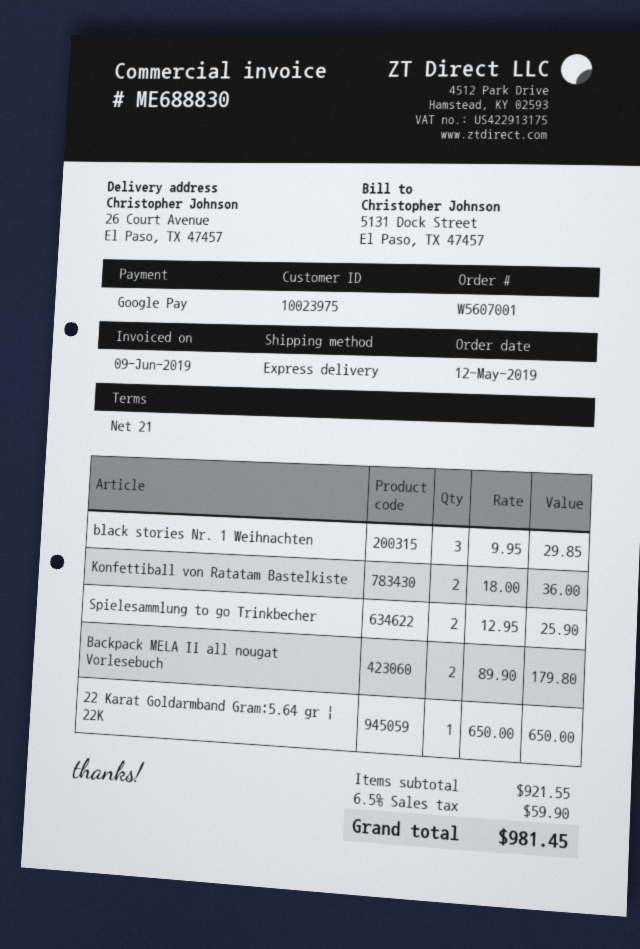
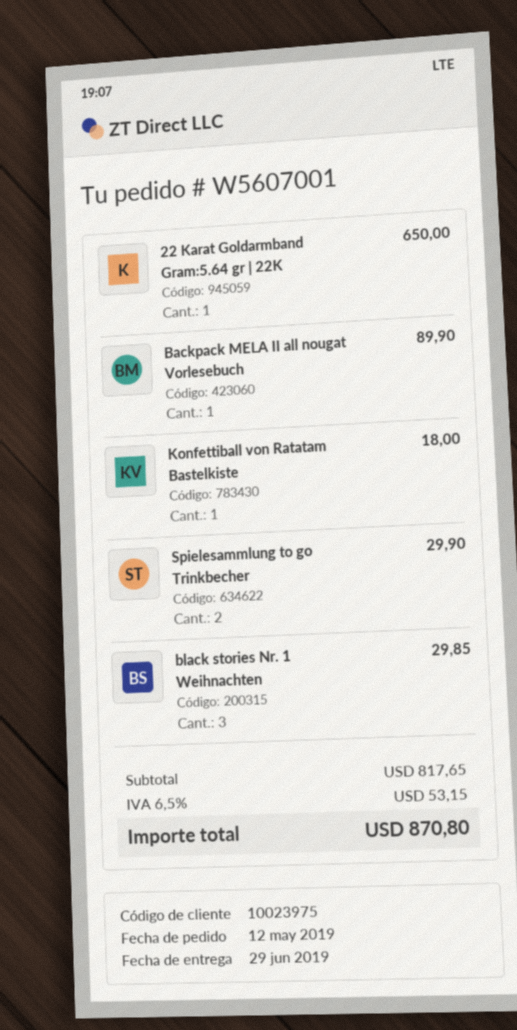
Konfettiball von Ratatam Bastelkiste: 2 for 36.00 -> 1 for 18.00
Spielesammlung to go Trinkbecher: 2 for 25.90 -> 2 for 29.90
Backpack MELA II all nougat Vorlesebuch: 2 for 179.80 -> 1 for 89.90
subtotal: 921.55 -> 817.65
tax: 6.5% = 59.90 -> 6.5% = 53.15
total: 981.45 -> 870.80

